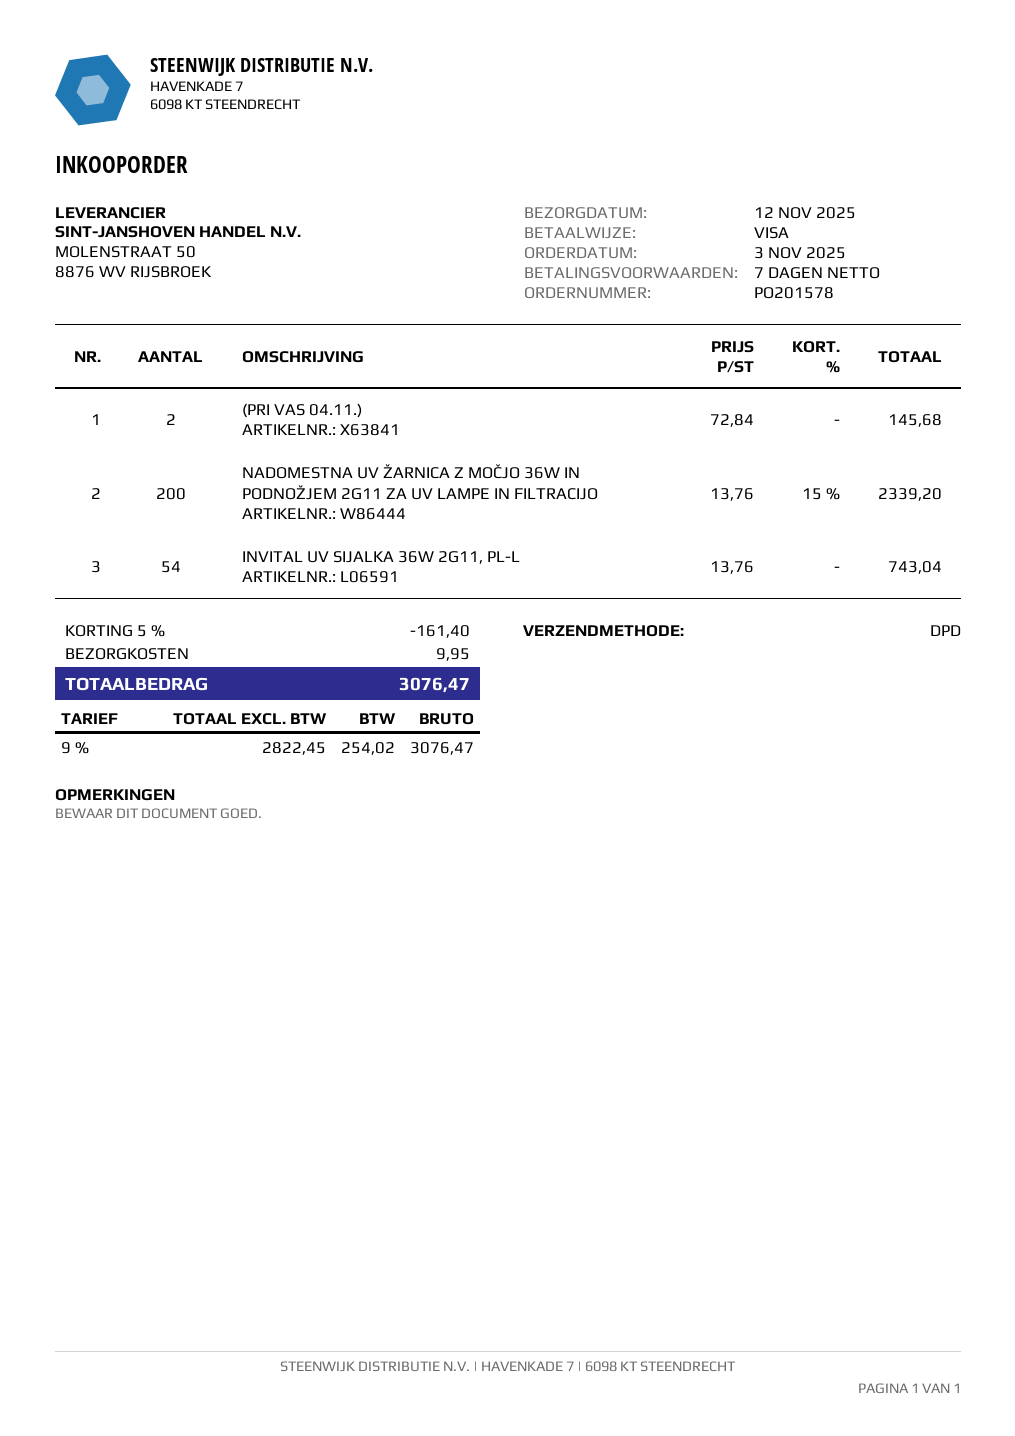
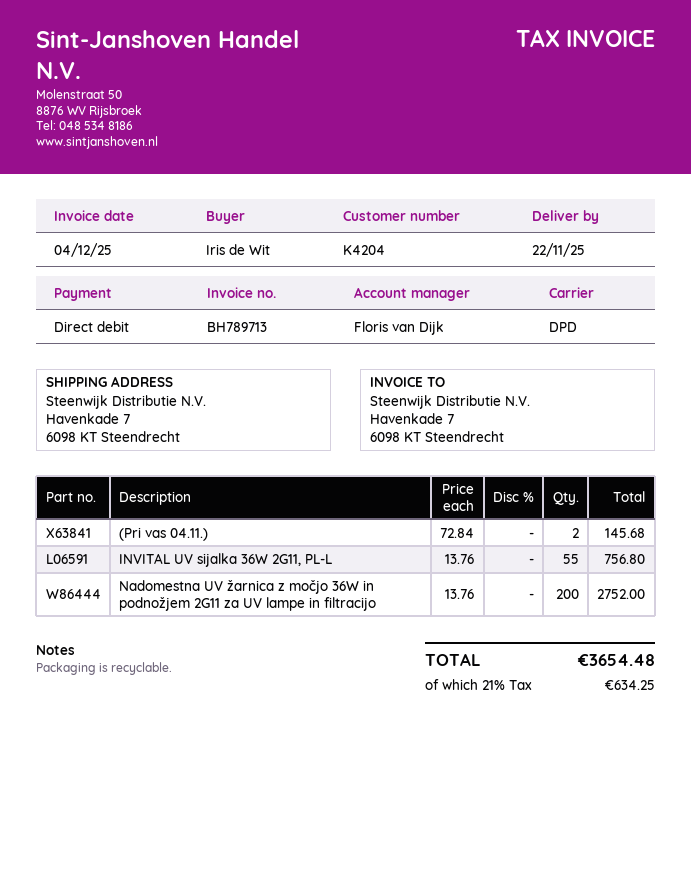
delivery date: 2025-11-12 -> 2025-11-22
payment method: Visa -> direct debit
NADOMESTNA UV ŽARNICA Z MOČJO 36W IN PODNOŽJEM 2G11 ZA UV LAMPE IN FILTRACIJO: 200 x 13.76 - 15% = 2339.20 -> 200 x 13.76 = 2752.00
INVITAL UV SIJALKA 36W 2G11, PL-L: 54 x 13.76 = 743.04 -> 55 x 13.76 = 756.80
discount: 5% = 161.40 -> none
shipping: 9.95 -> none
tax: 9% = 254.02 -> 21% = 634.25
total: 3076.47 -> 3654.48

